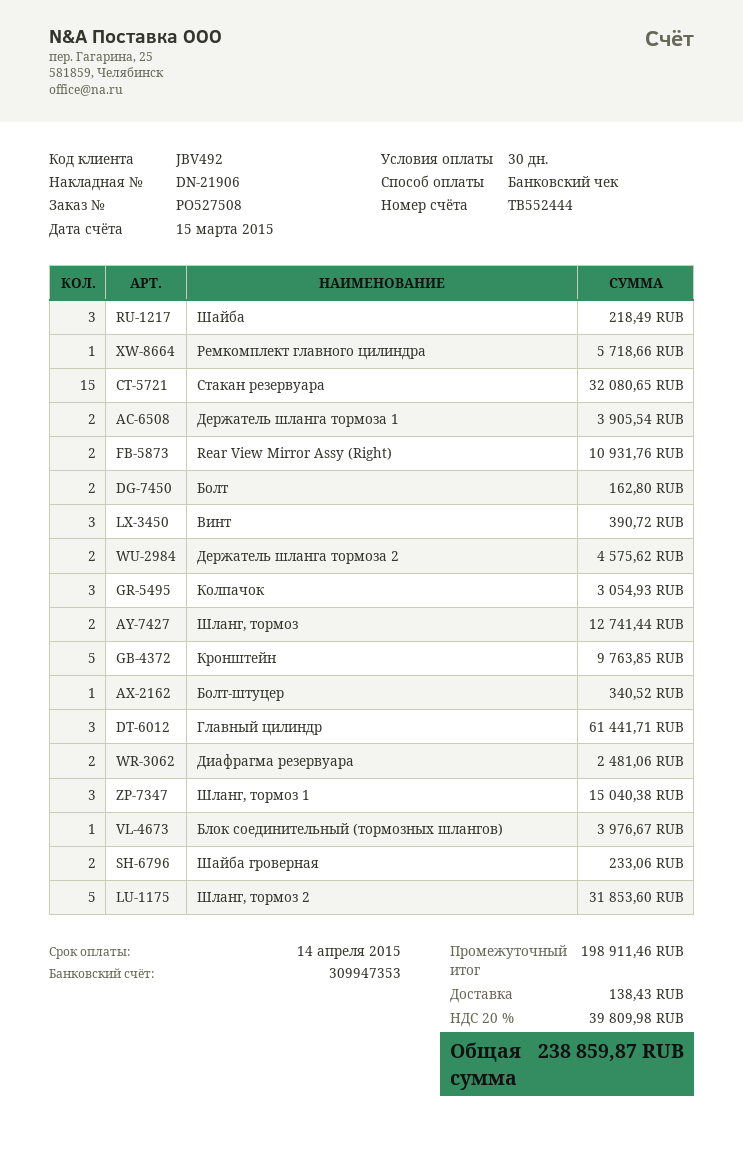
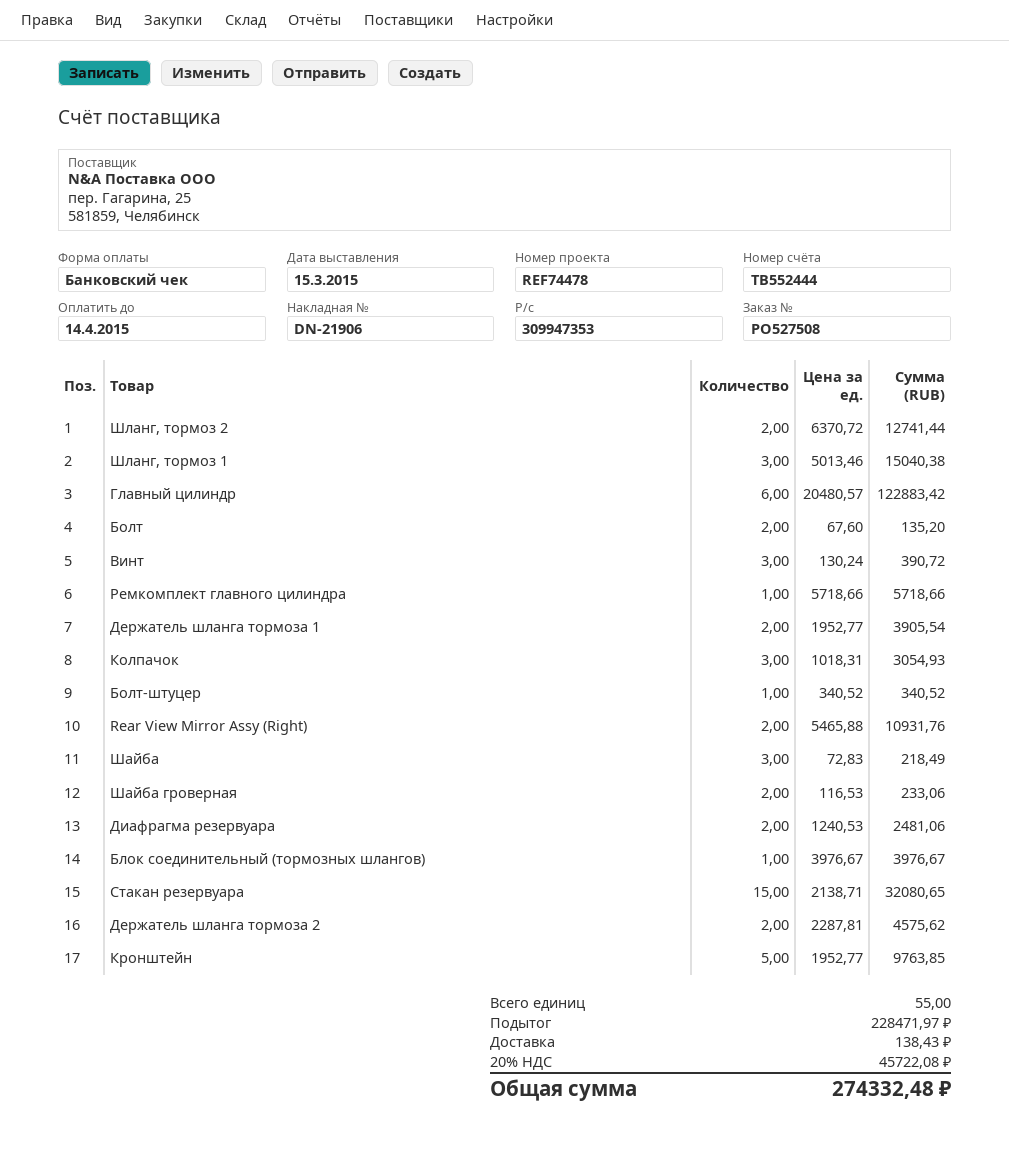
Болт: 2 for 162.80 -> 2 for 135.20
Шланг, тормоз: 2 for 12741.44 -> none
Главный цилиндр: 3 for 61441.71 -> 6 for 122883.42
Шланг, тормоз 2: 5 for 31853.60 -> 2 for 12741.44
subtotal: 198911.46 -> 228471.97
tax: 20% = 39809.98 -> 20% = 45722.08
total: 238859.87 -> 274332.48

